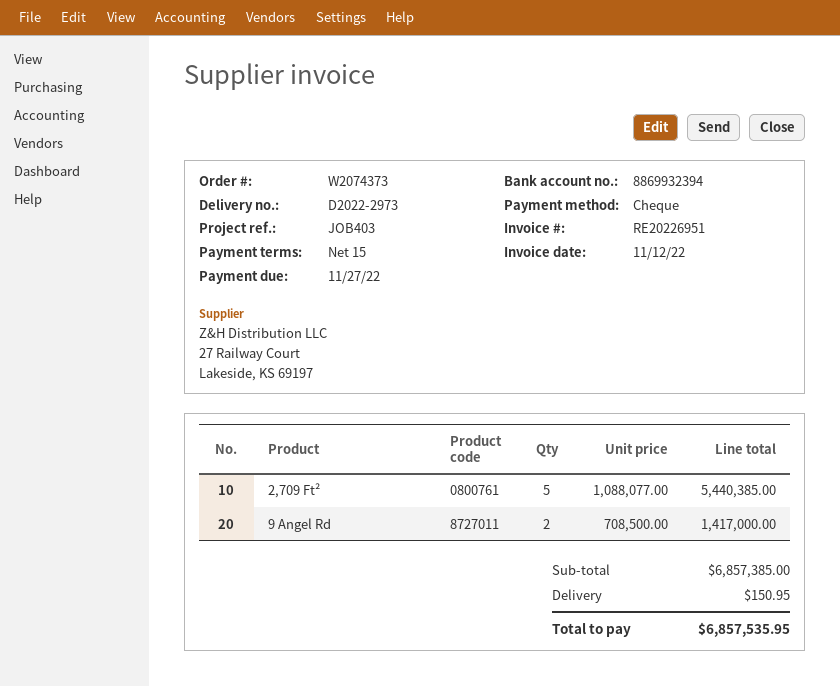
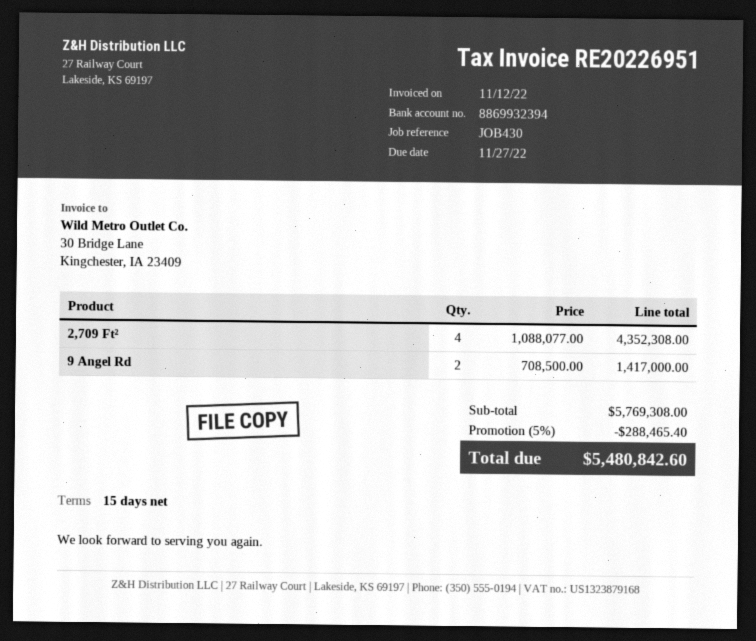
reference: JOB403 -> JOB430
2,709 Ft²: 5 x 1088077.00 = 5440385.00 -> 4 x 1088077.00 = 4352308.00
subtotal: 6857385.00 -> 5769308.00
discount: none -> 5% = 288465.40
shipping: 150.95 -> none
total: 6857535.95 -> 5480842.60

